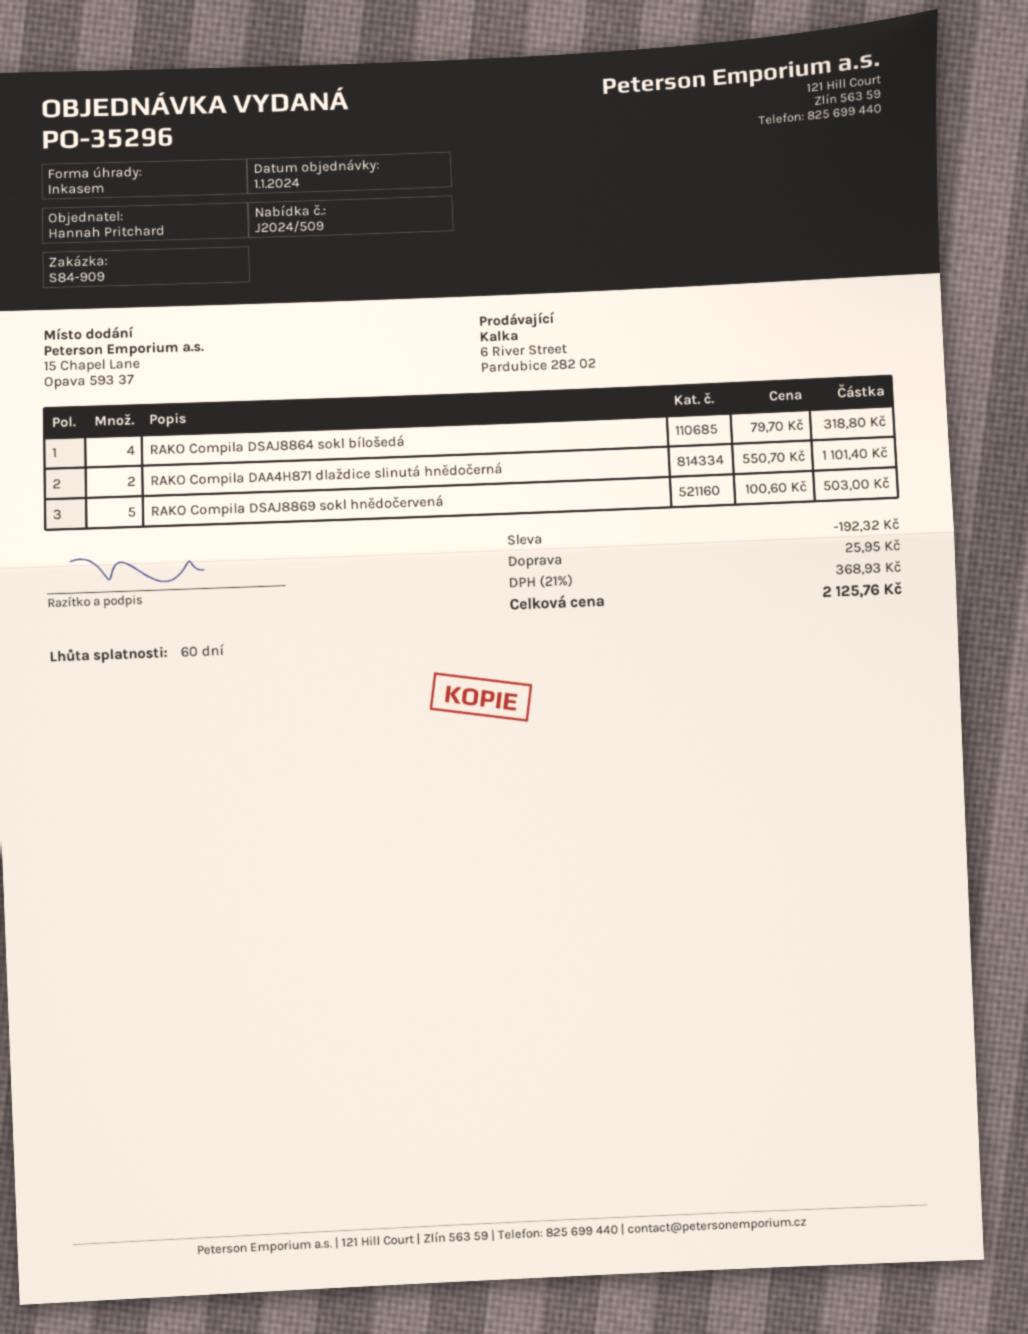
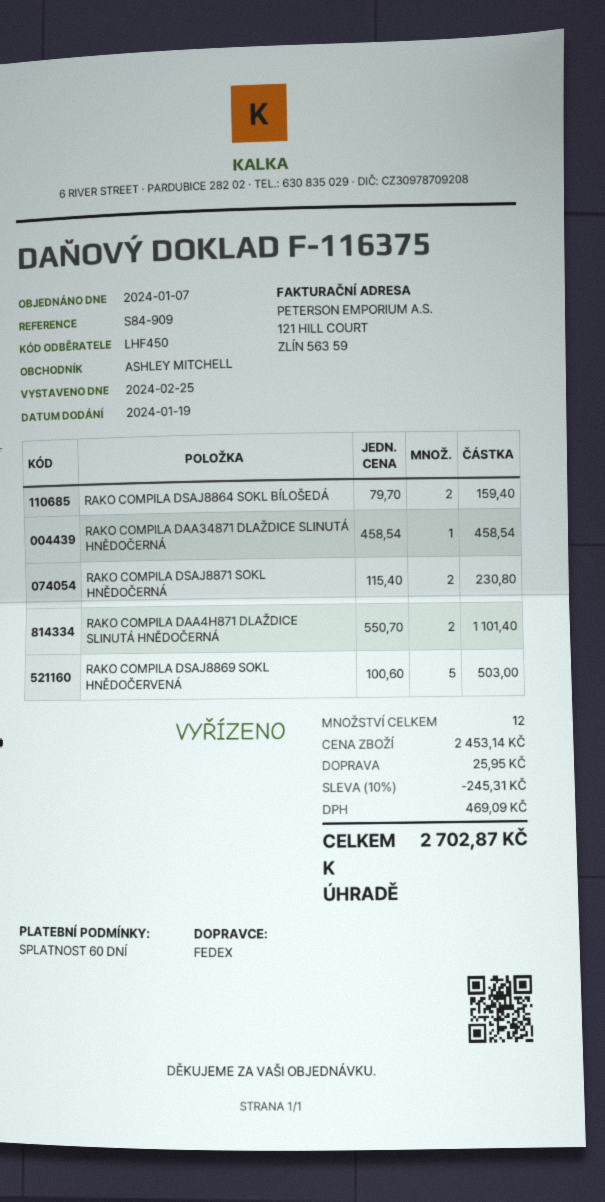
order date: 2024-01-01 -> 2024-01-07
RAKO Compila DSAJ8864 sokl bílošedá: 4 x 79.70 = 318.80 -> 2 x 79.70 = 159.40
RAKO COMPILA DAA34871 DLAŽDICE SLINUTÁ HNĚDOČERNÁ: none -> 1 x 458.54 = 458.54
RAKO COMPILA DSAJ8871 SOKL HNĚDOČERNÁ: none -> 2 x 115.40 = 230.80
discount: 192.32 -> 245.31
tax: 368.93 -> 469.09
total: 2125.76 -> 2702.87

